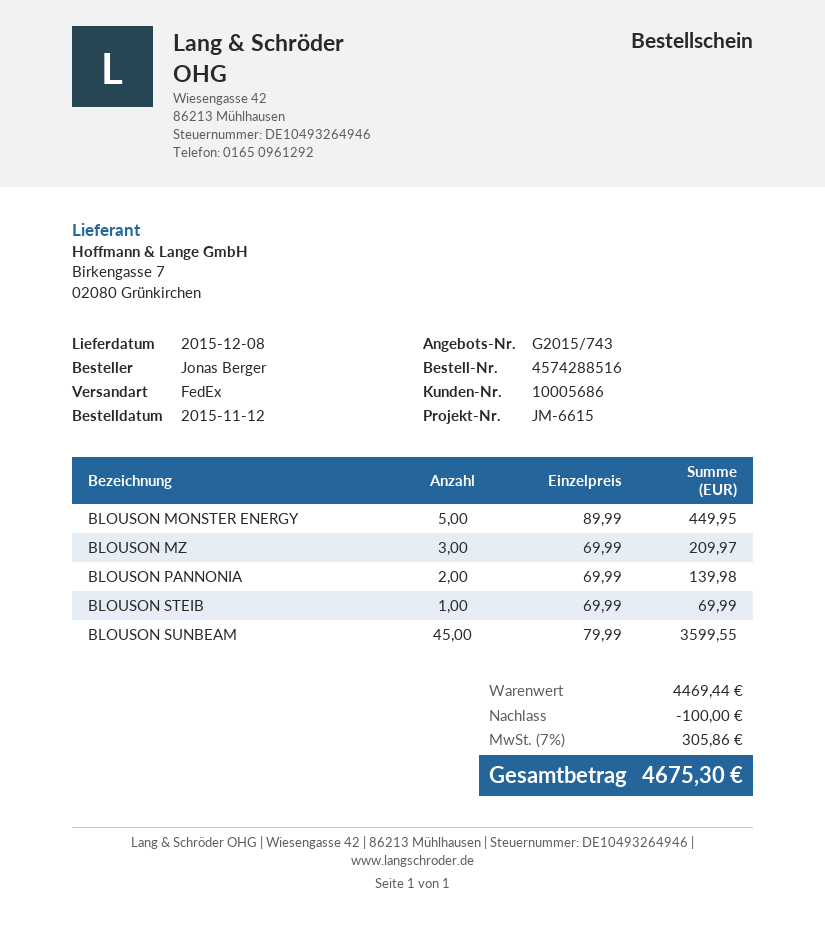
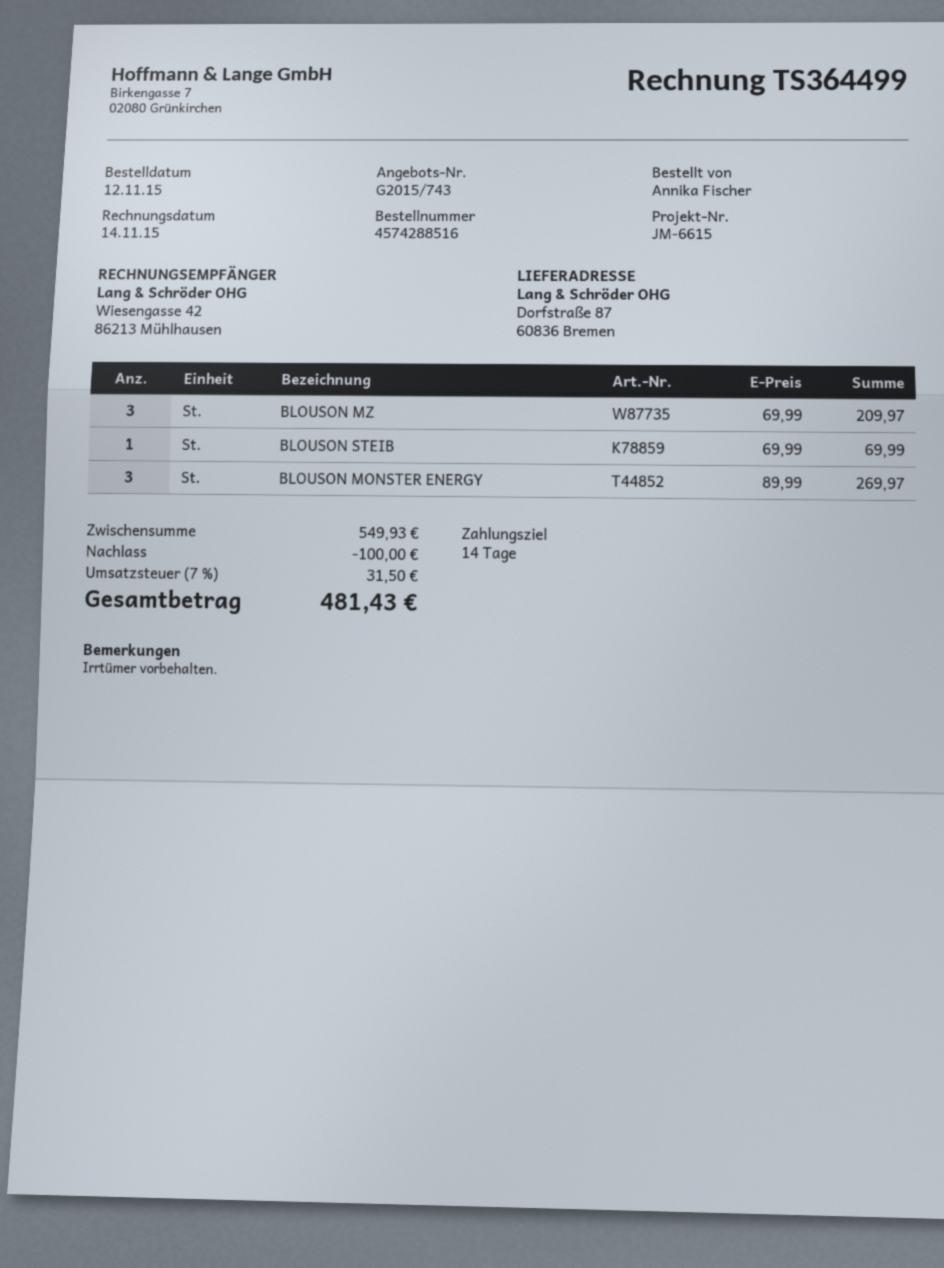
ordered by: Jonas Berger -> Annika Fischer
BLOUSON MONSTER ENERGY: 5 x 89.99 = 449.95 -> 3 x 89.99 = 269.97
BLOUSON PANNONIA: 2 x 69.99 = 139.98 -> none
BLOUSON SUNBEAM: 45 x 79.99 = 3599.55 -> none
subtotal: 4469.44 -> 549.93
tax: 7% = 305.86 -> 7% = 31.50
total: 4675.30 -> 481.43

